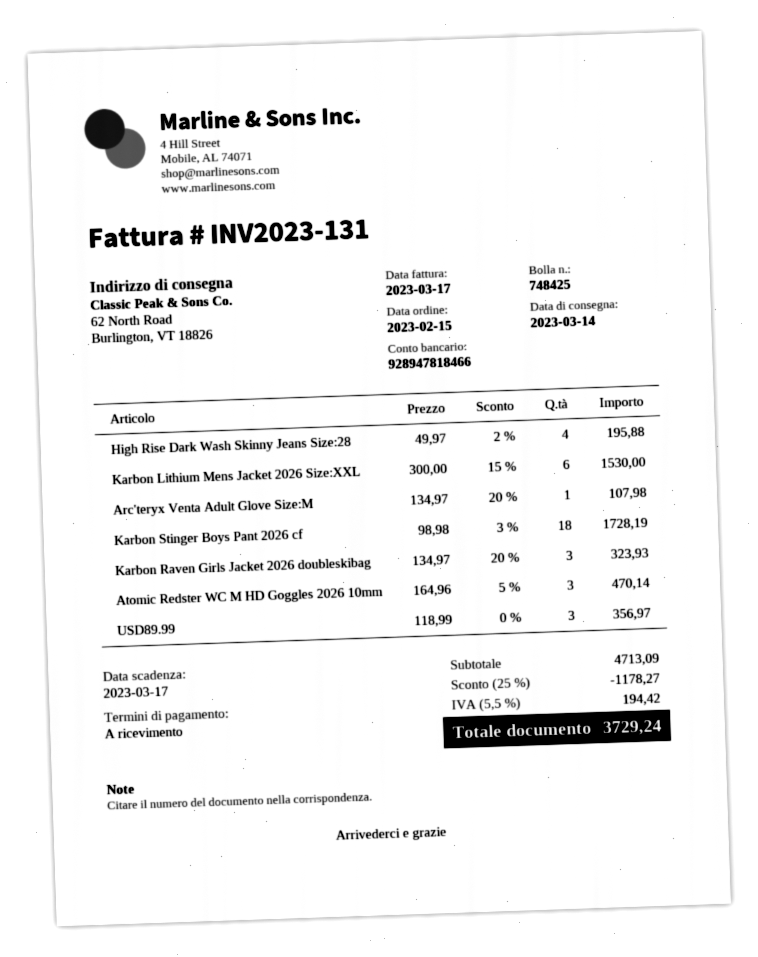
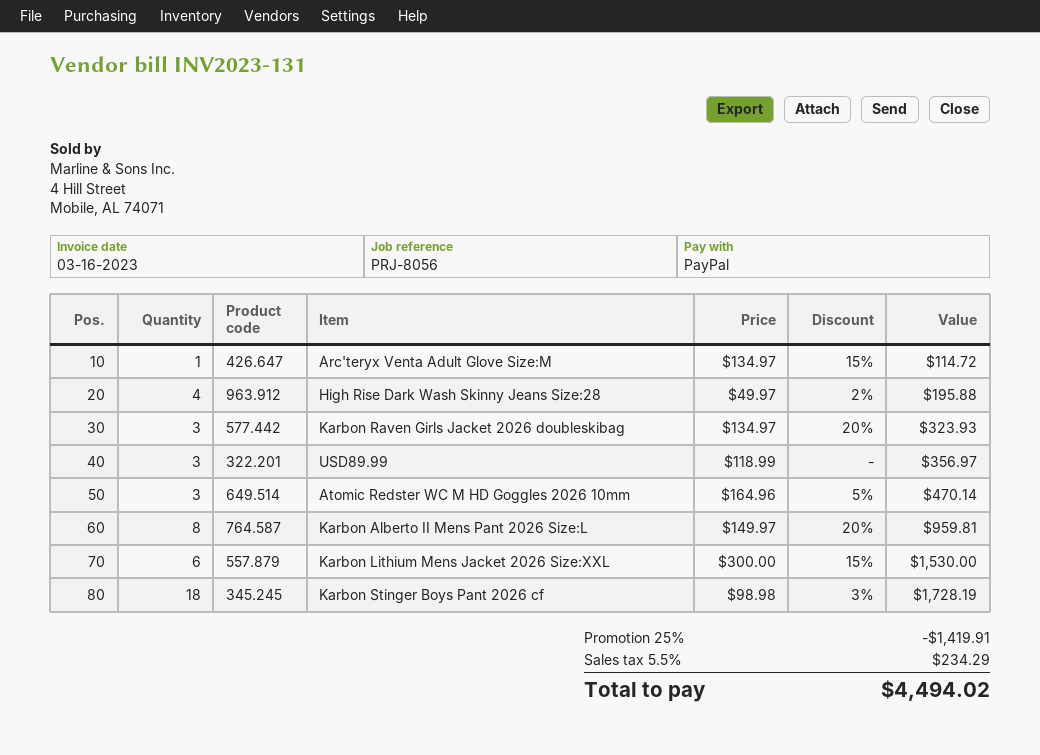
invoice date: 2023-03-17 -> 2023-03-16
Arc'teryx Venta Adult Glove Size:M: 1 x 134.97 - 20% = 107.98 -> 1 x 134.97 - 15% = 114.72
Karbon Alberto II Mens Pant 2026 Size:L: none -> 8 x 149.97 - 20% = 959.81
discount: 25% = 1178.27 -> 25% = 1419.91
tax: 5.5% = 194.42 -> 5.5% = 234.29
total: 3729.24 -> 4494.02

